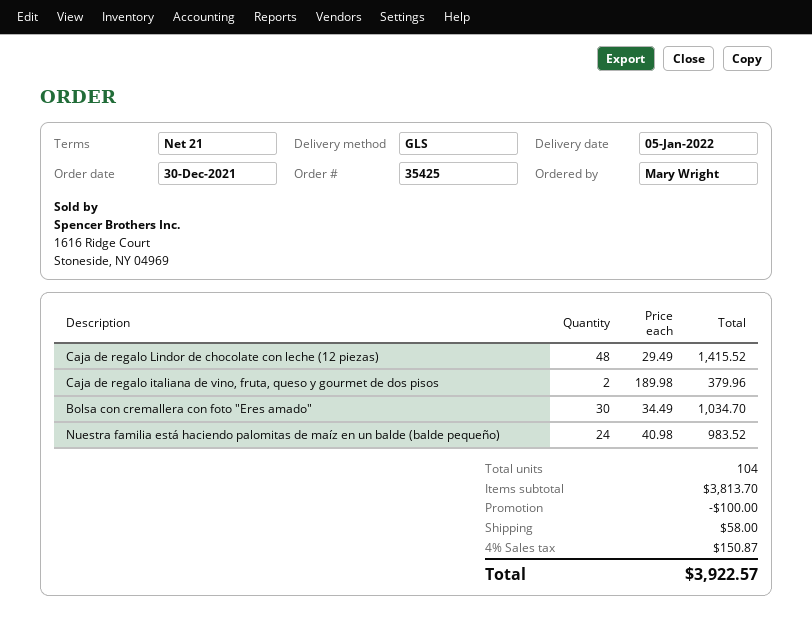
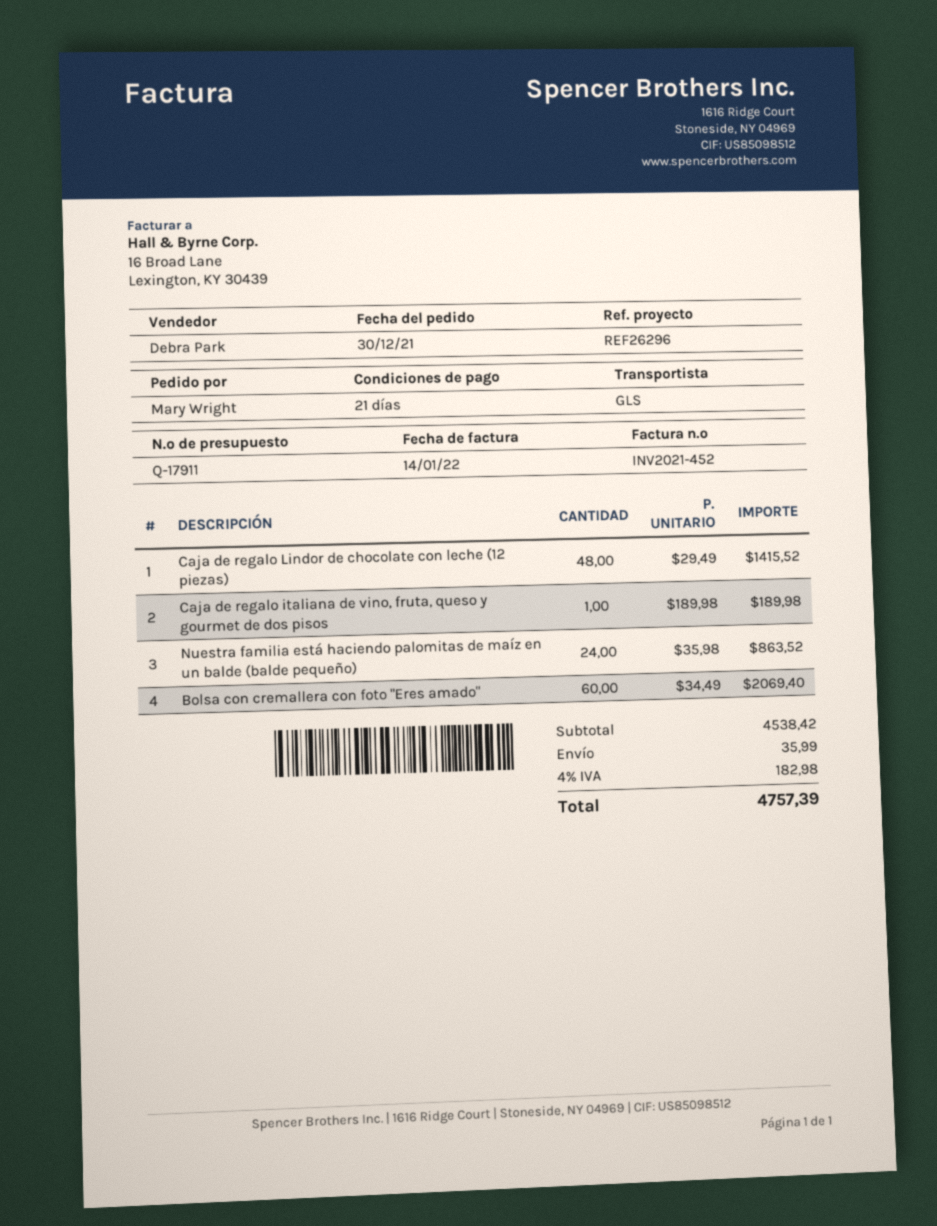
Caja de regalo italiana de vino, fruta, queso y gourmet de dos pisos: 2 x 189.98 = 379.96 -> 1 x 189.98 = 189.98
Bolsa con cremallera con foto "Eres amado": 30 x 34.49 = 1034.70 -> 60 x 34.49 = 2069.40
Nuestra familia está haciendo palomitas de maíz en un balde (balde pequeño): 24 x 40.98 = 983.52 -> 24 x 35.98 = 863.52
subtotal: 3813.70 -> 4538.42
discount: 100.00 -> none
shipping: 58.00 -> 35.99
tax: 4% = 150.87 -> 4% = 182.98
total: 3922.57 -> 4757.39

